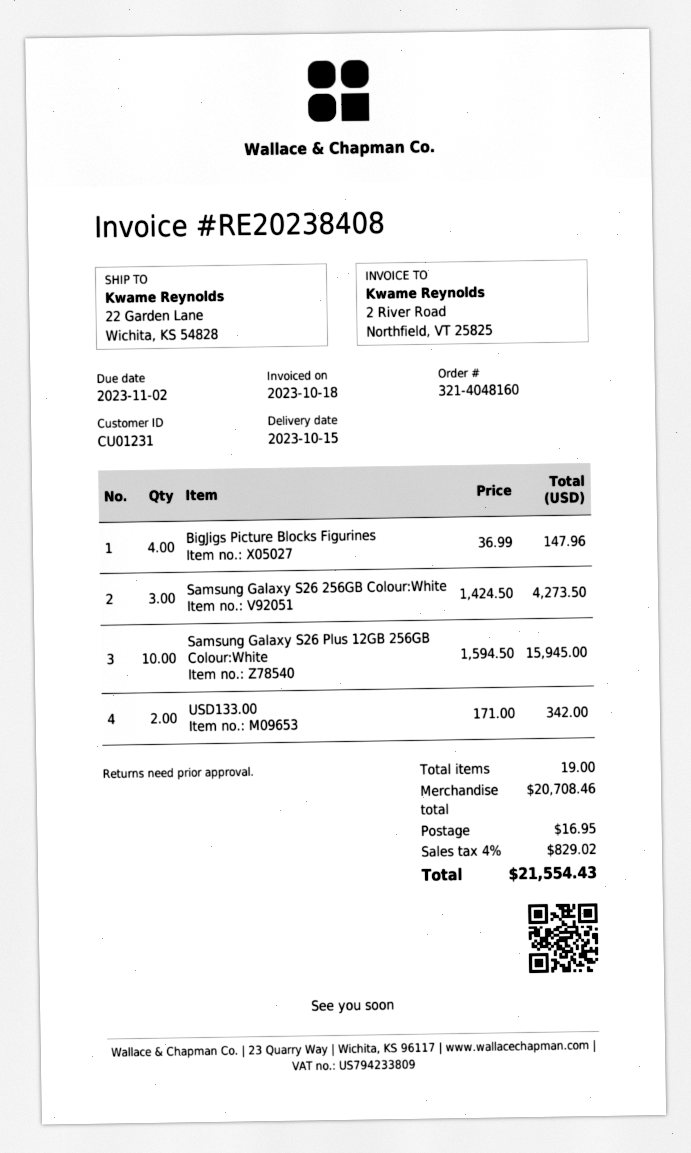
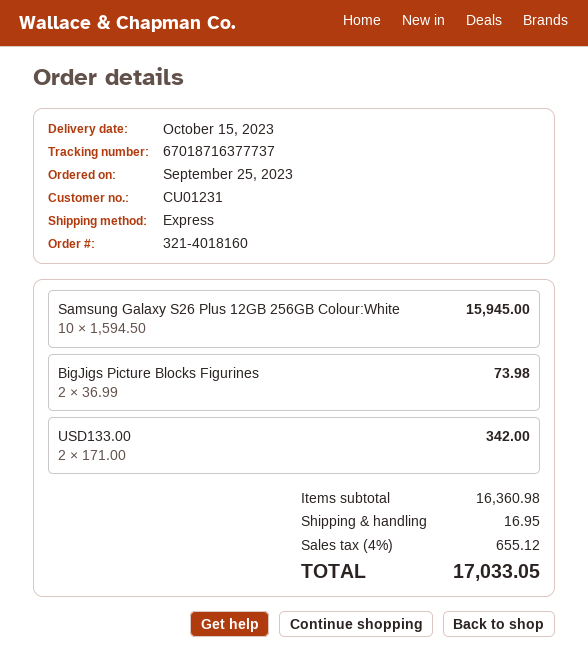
order number: 321-4048160 -> 321-4018160
BigJigs Picture Blocks Figurines: 4 x 36.99 = 147.96 -> 2 x 36.99 = 73.98
Samsung Galaxy S26 256GB Colour:White: 3 x 1424.50 = 4273.50 -> none
subtotal: 20708.46 -> 16360.98
tax: 4% = 829.02 -> 4% = 655.12
total: 21554.43 -> 17033.05

